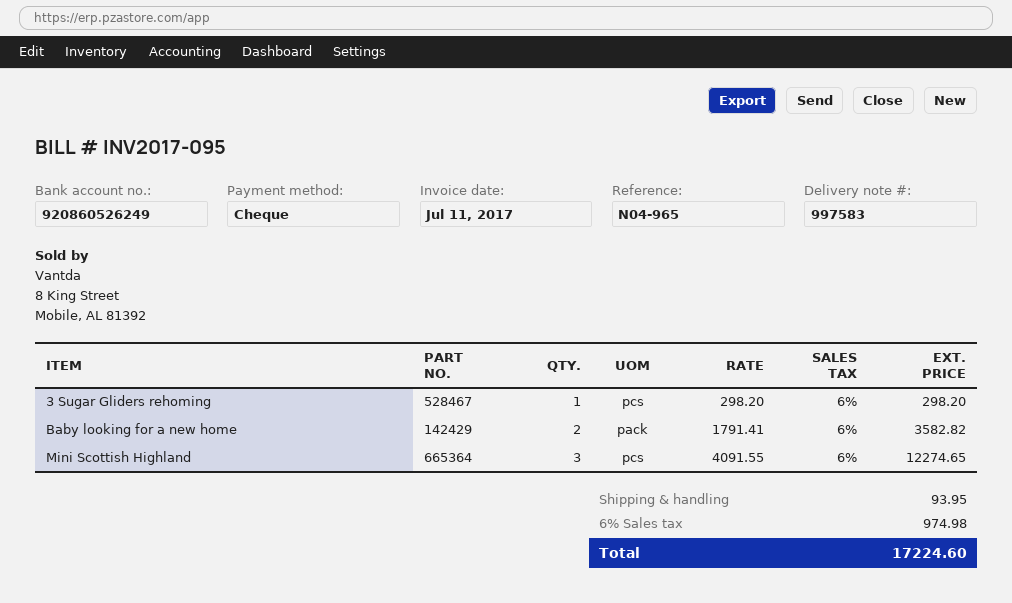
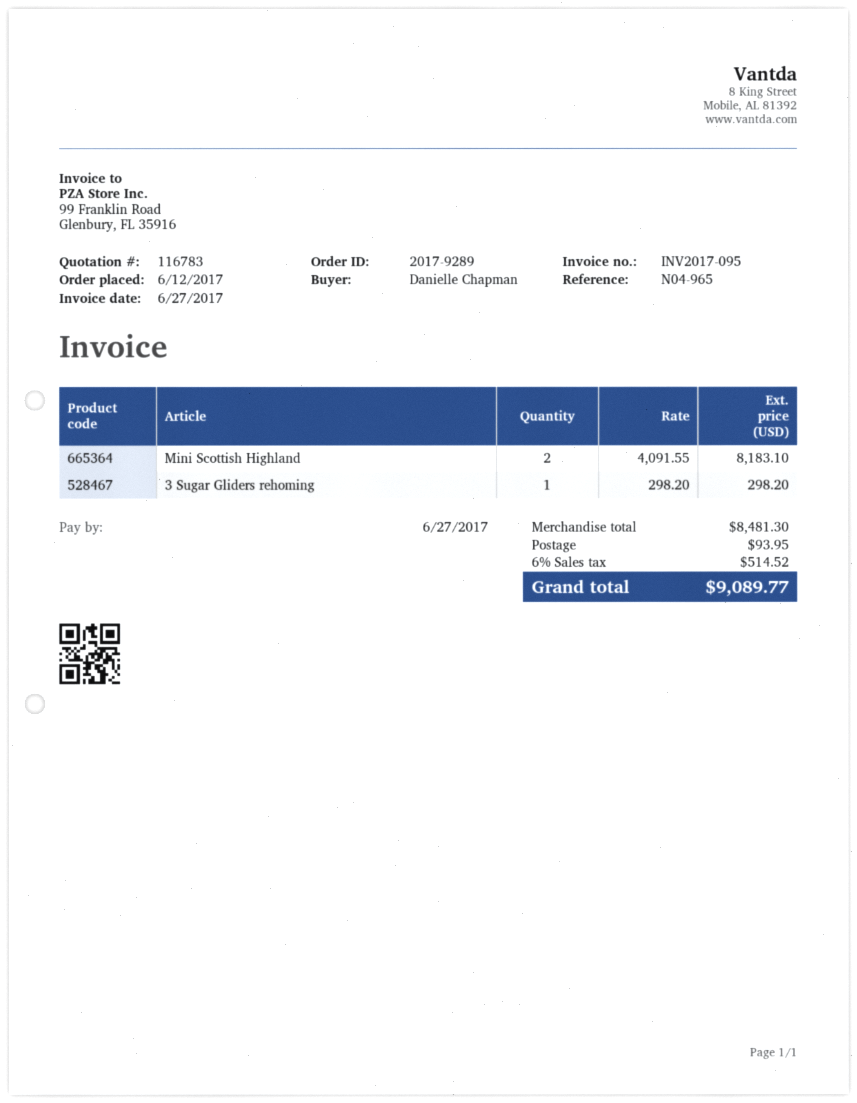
invoice date: 2017-07-11 -> 2017-06-27
Baby looking for a new home: 2 x 1791.41 = 3582.82 -> none
Mini Scottish Highland: 3 x 4091.55 = 12274.65 -> 2 x 4091.55 = 8183.10
tax: 6% = 974.98 -> 6% = 514.52
total: 17224.60 -> 9089.77

